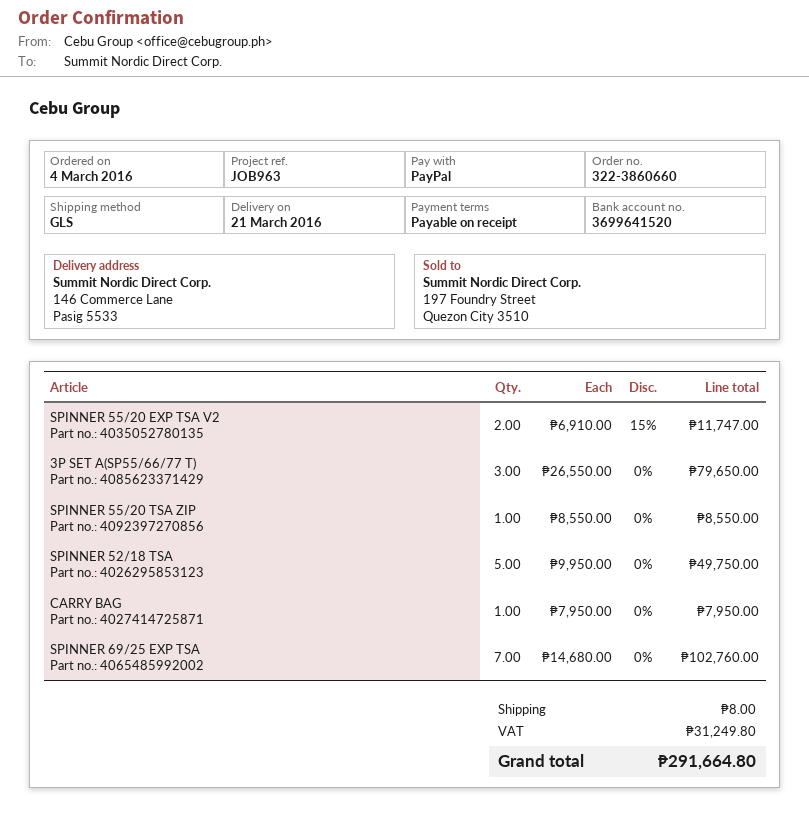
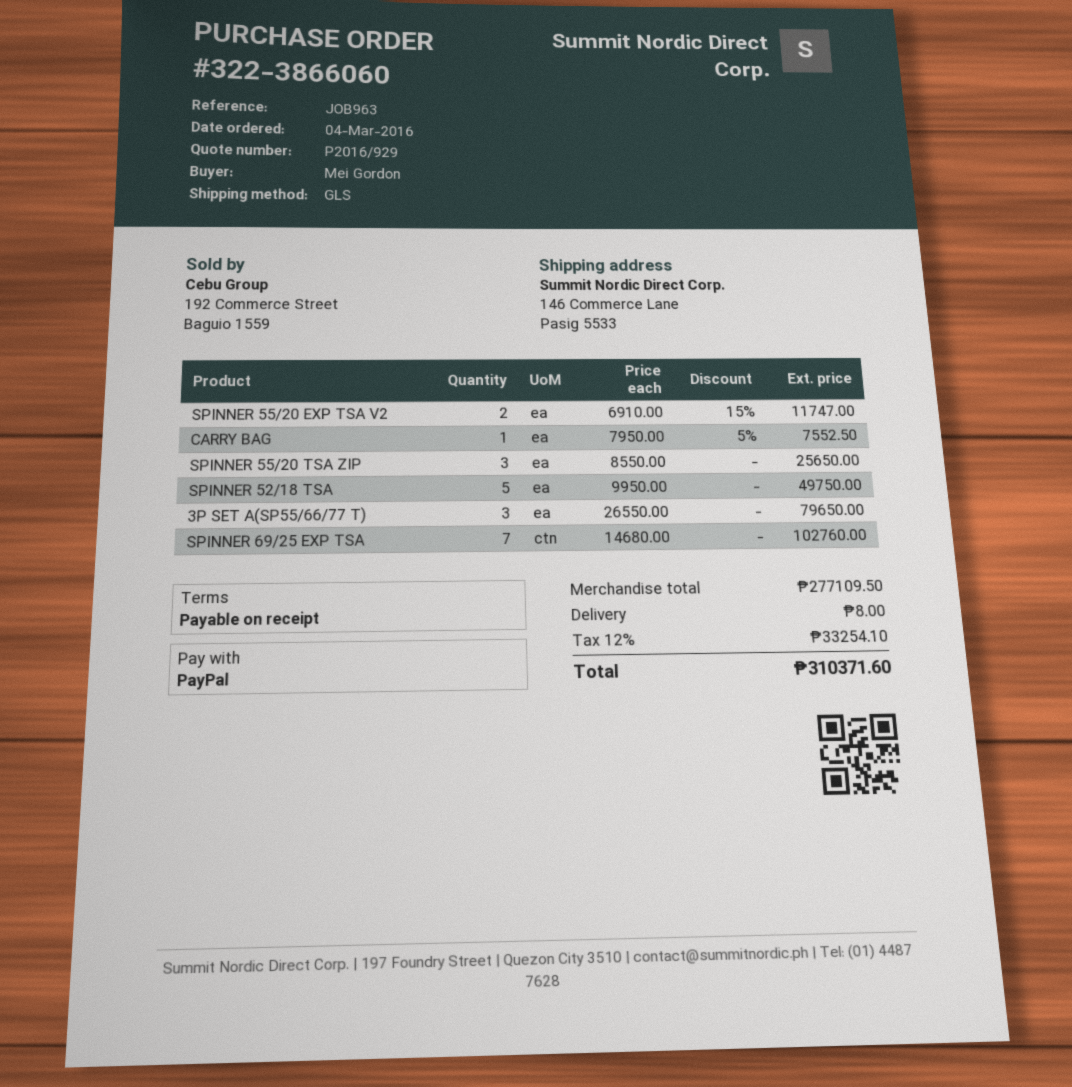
order number: 322-3860660 -> 322-3866060
SPINNER 55/20 TSA ZIP: 1 x 8550.00 = 8550.00 -> 3 x 8550.00 = 25650.00
CARRY BAG: 1 x 7950.00 = 7950.00 -> 1 x 7950.00 - 5% = 7552.50
tax: 31249.80 -> 33254.10
total: 291664.80 -> 310371.60

